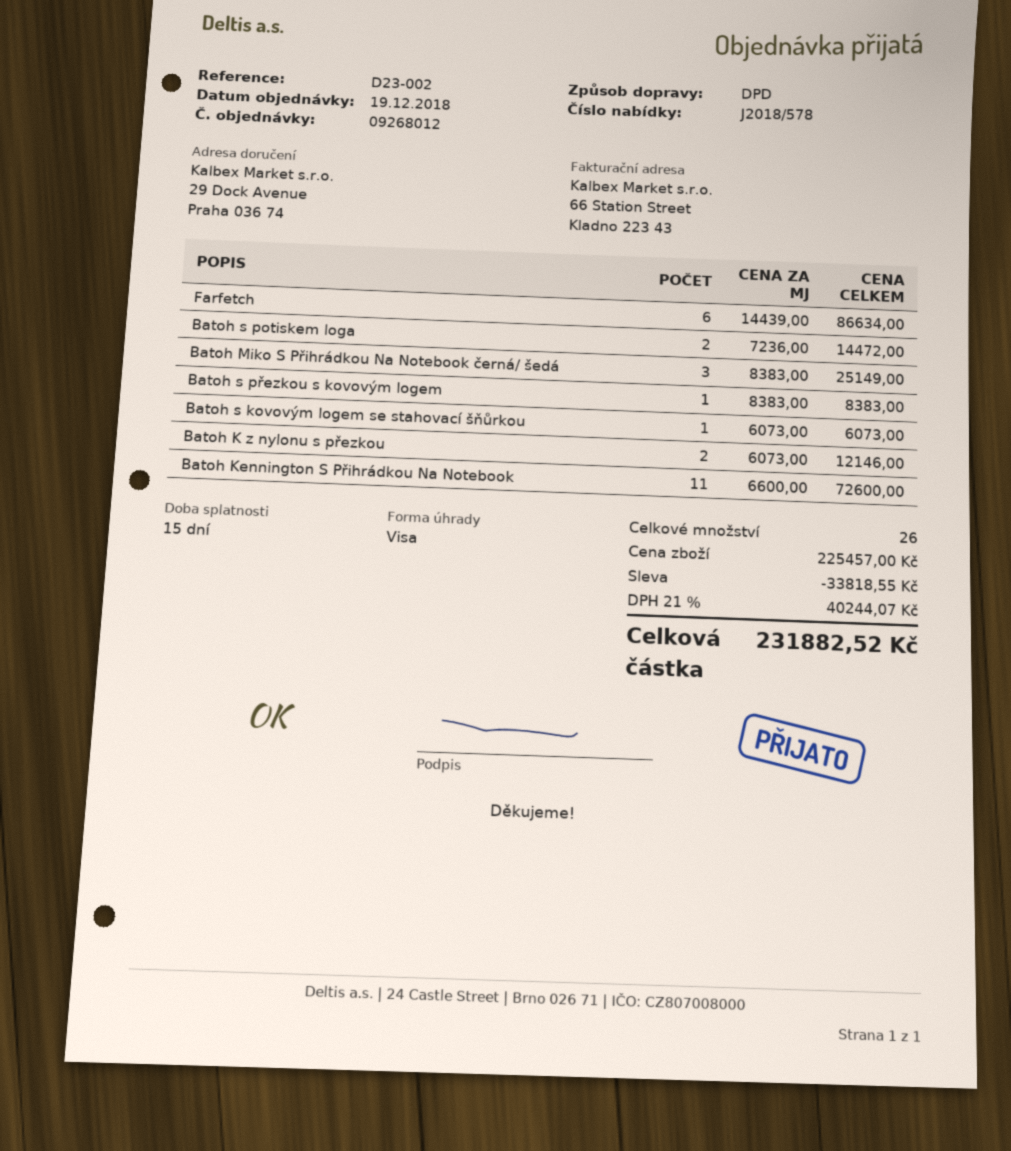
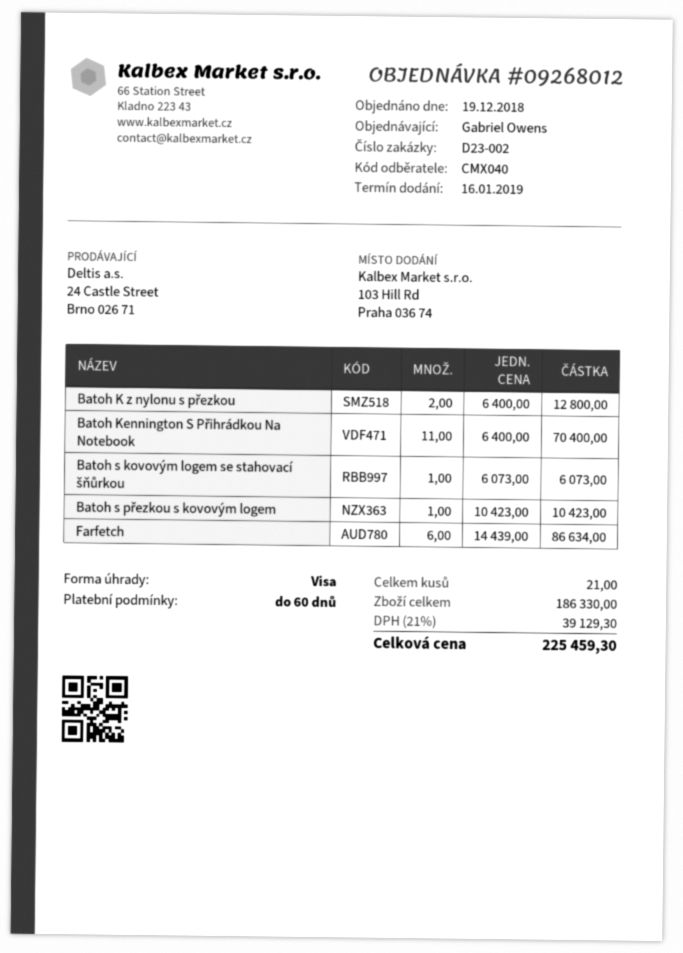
payment terms: 15 days -> 60 days
ship to: 29 Dock Avenue, Praha 036 74 -> 103 Hill Rd, Praha 036 74
Batoh s potiskem loga: 2 x 7236.00 = 14472.00 -> none
Batoh Miko S Přihrádkou Na Notebook černá/ šedá: 3 x 8383.00 = 25149.00 -> none
Batoh s přezkou s kovovým logem: 1 x 8383.00 = 8383.00 -> 1 x 10423.00 = 10423.00
Batoh K z nylonu s přezkou: 2 x 6073.00 = 12146.00 -> 2 x 6400.00 = 12800.00
Batoh Kennington S Přihrádkou Na Notebook: 11 x 6600.00 = 72600.00 -> 11 x 6400.00 = 70400.00
total quantity: 26 -> 21
subtotal: 225457.00 -> 186330.00
discount: 33818.55 -> none
tax: 21% = 40244.07 -> 21% = 39129.30
total: 231882.52 -> 225459.30

